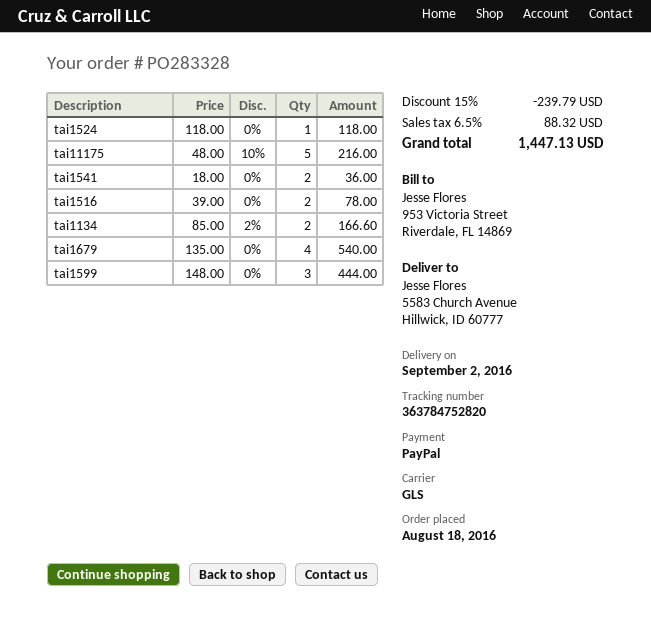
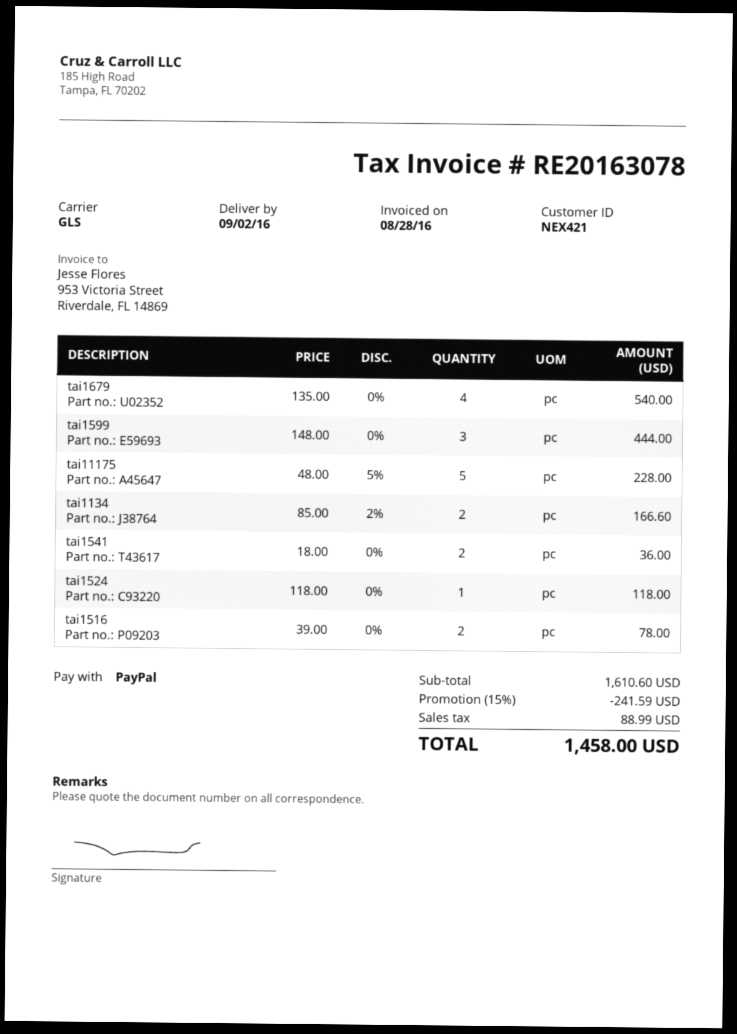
tai11175: 5 x 48.00 - 10% = 216.00 -> 5 x 48.00 - 5% = 228.00
discount: 15% = 239.79 -> 15% = 241.59
tax: 88.32 -> 88.99
total: 1447.13 -> 1458.00

